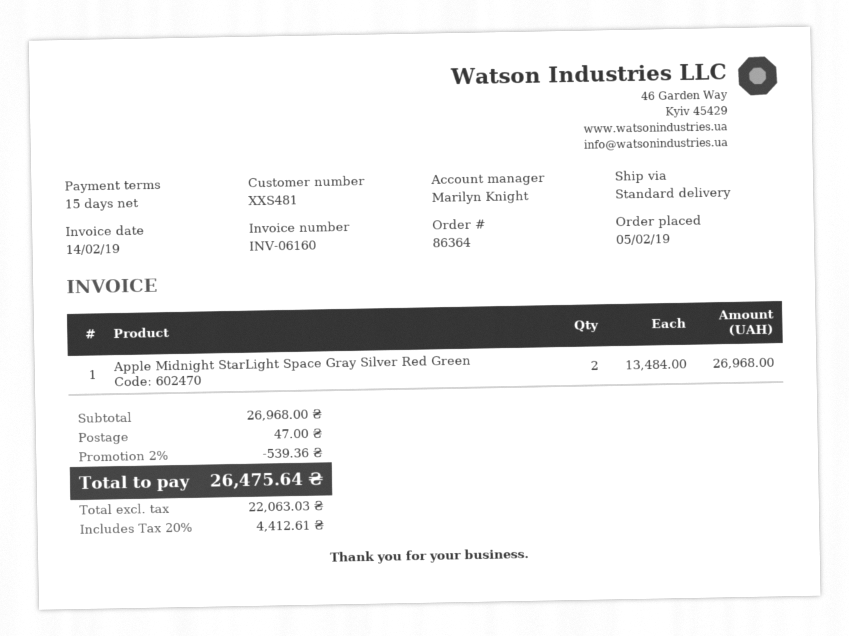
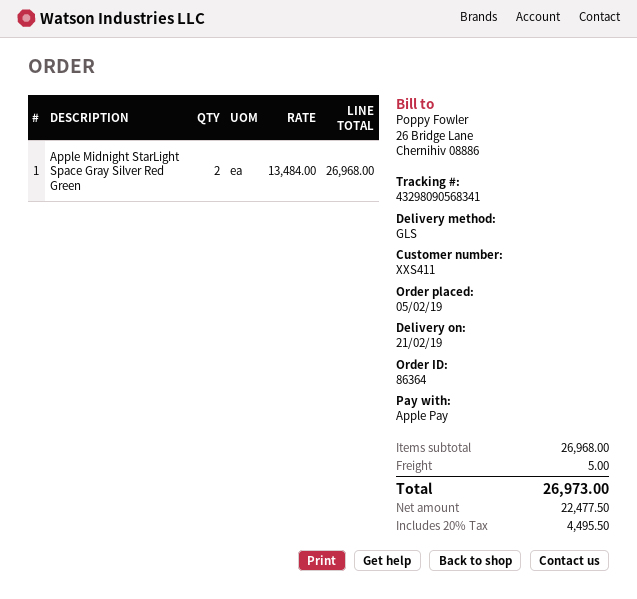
customer number: XXS481 -> XXS411
shipping method: standard -> GLS
discount: 2% = 539.36 -> none
shipping: 47.00 -> 5.00
net: 22063.03 -> 22477.50
tax: 20% = 4412.61 -> 20% = 4495.50
total: 26475.64 -> 26973.00

